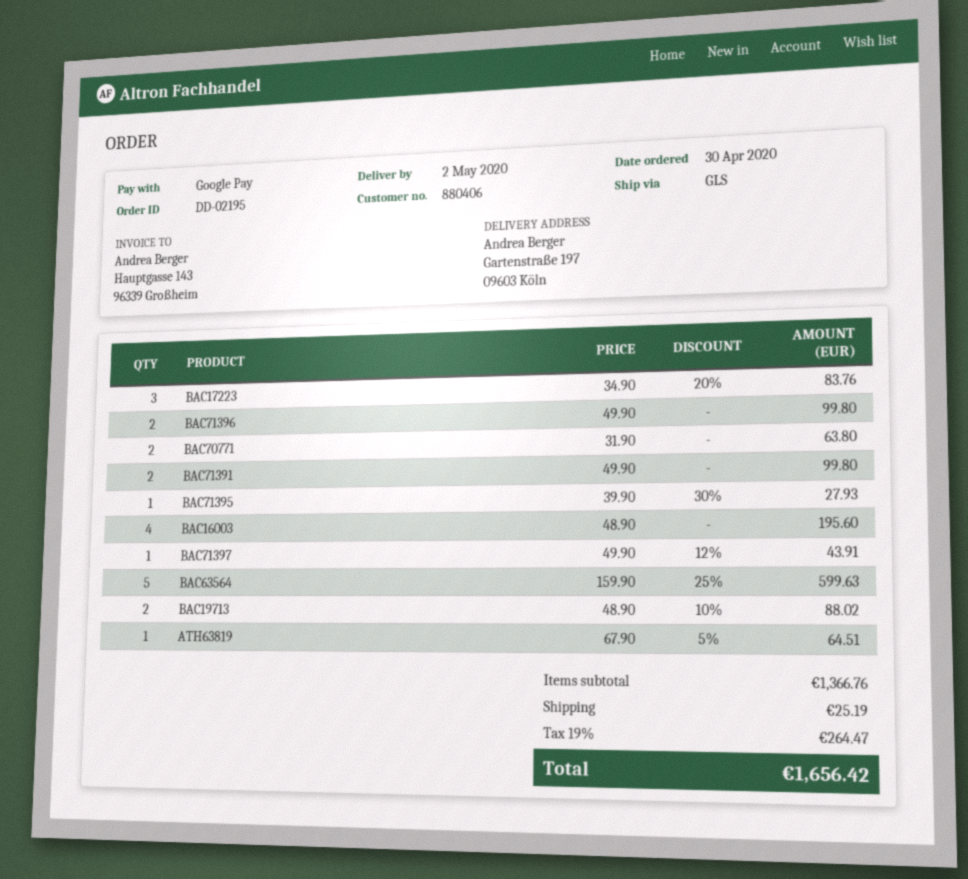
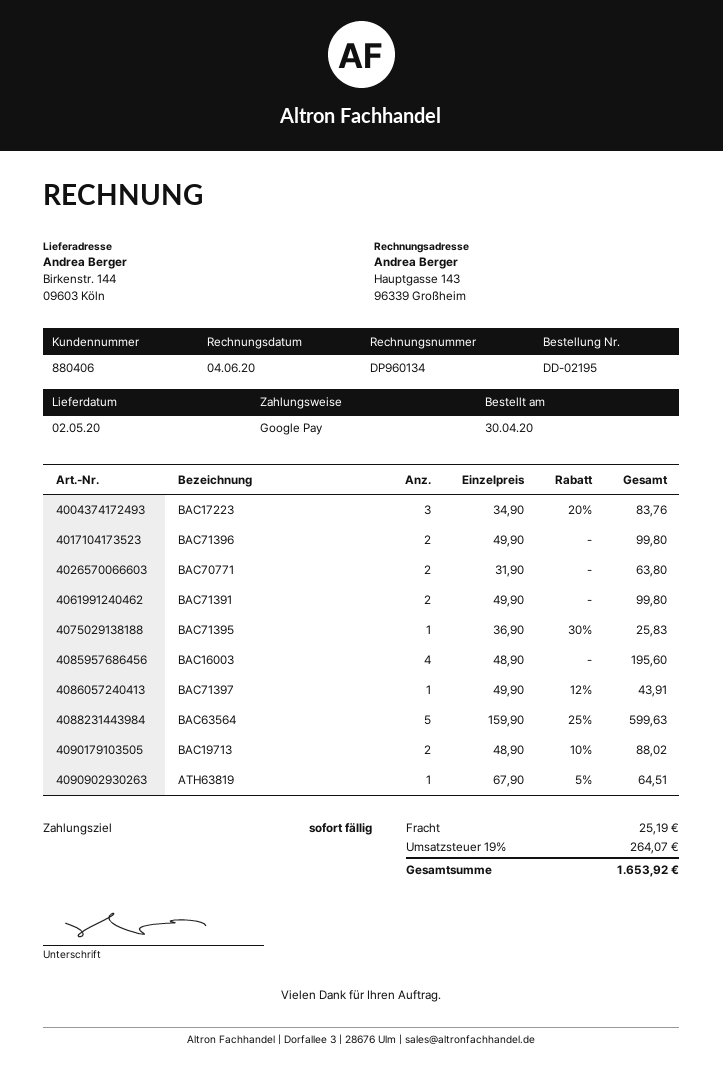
ship to: Gartenstraße 197, 09603 Köln -> Birkenstr. 144, 09603 Köln
BAC71395: 1 x 39.90 - 30% = 27.93 -> 1 x 36.90 - 30% = 25.83
tax: 19% = 264.47 -> 19% = 264.07
total: 1656.42 -> 1653.92

